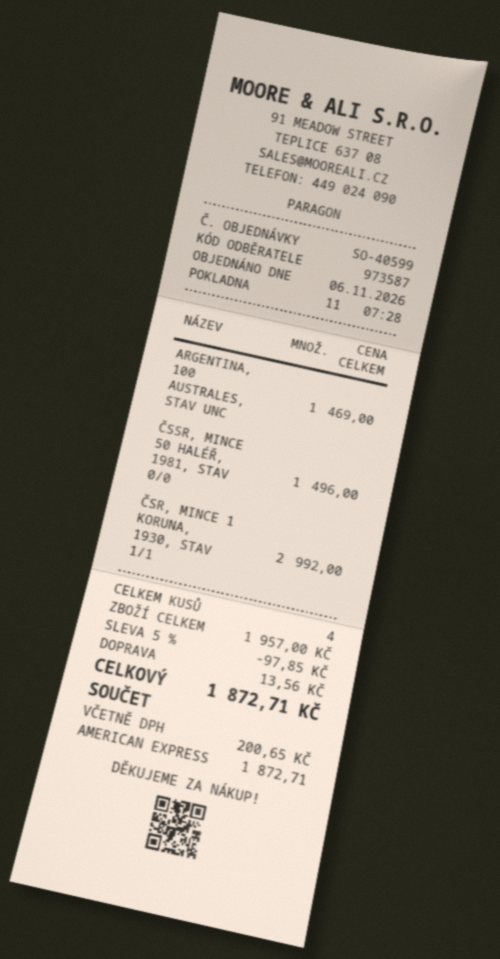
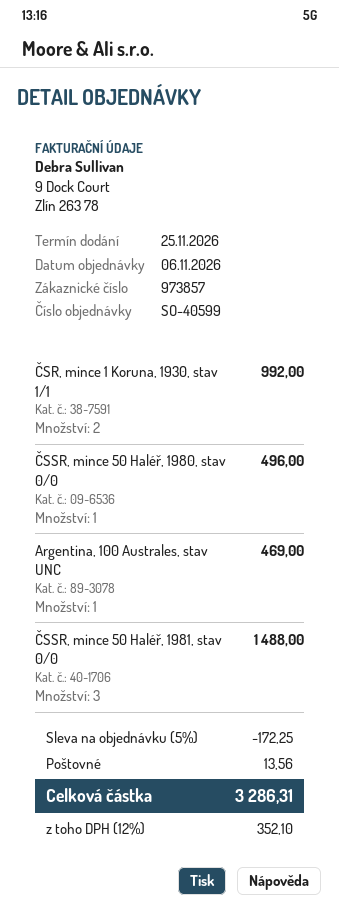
customer number: 973587 -> 973857
ČSSR, MINCE 50 HALÉŘ, 1981, STAV 0/0: 1 for 496.00 -> 3 for 1488.00
ČSSR, mince 50 Haléř, 1980, stav 0/0: none -> 1 for 496.00
discount: 5% = 97.85 -> 5% = 172.25
tax: 200.65 -> 352.10
total: 1872.71 -> 3286.31

